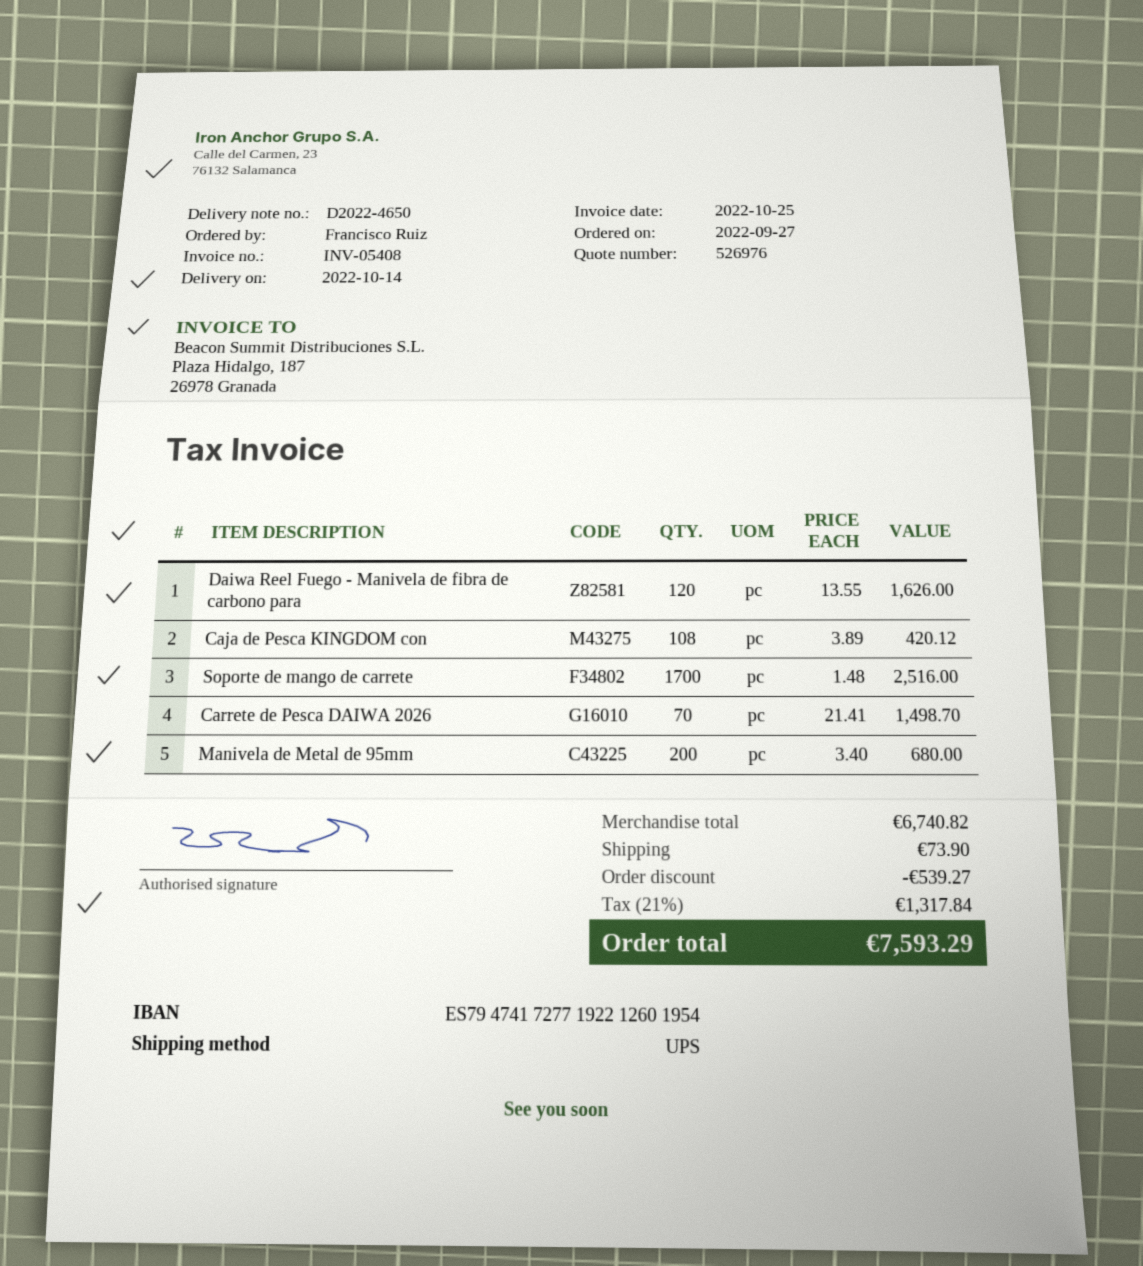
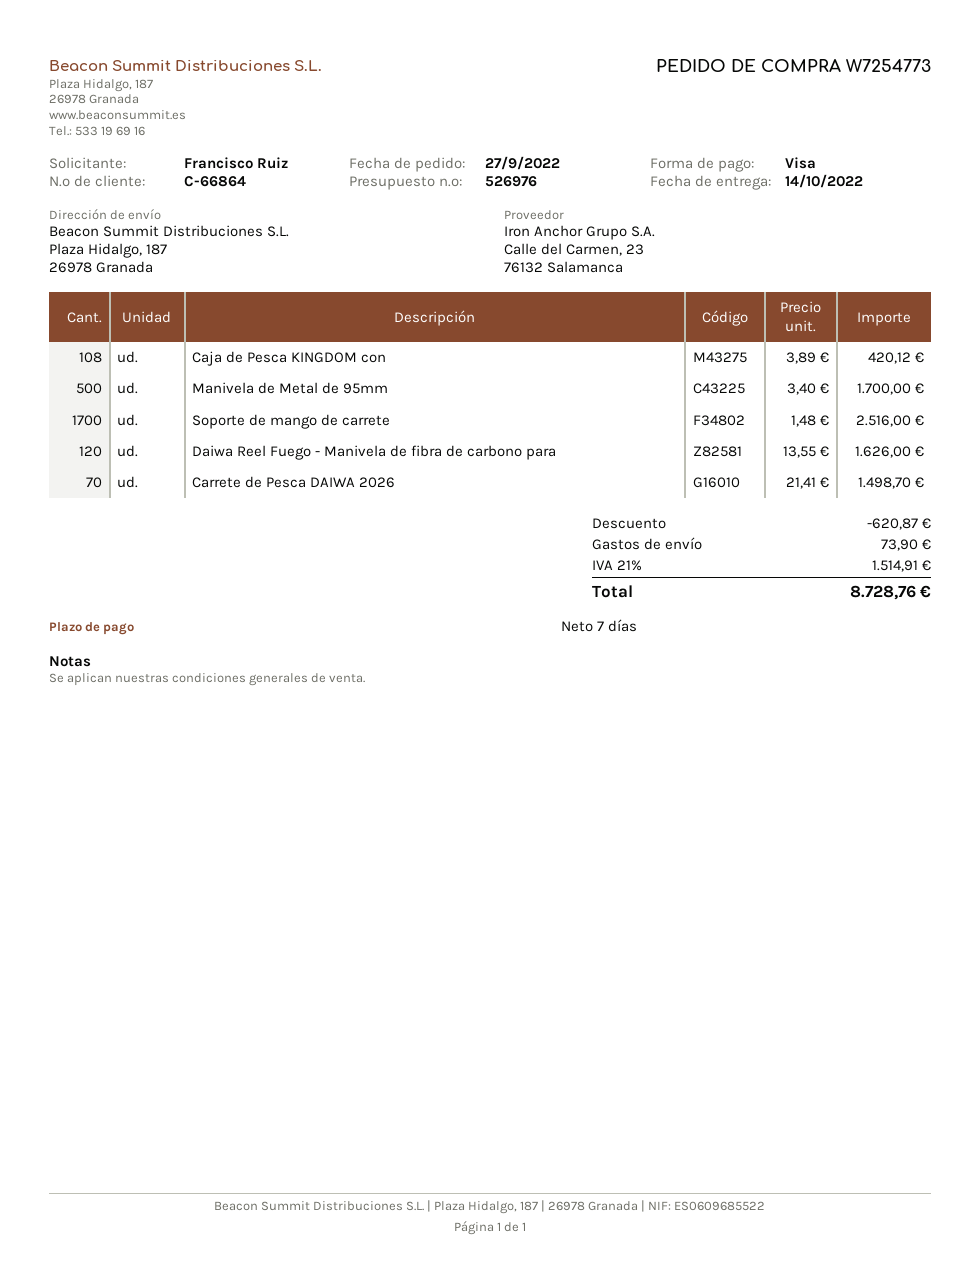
Manivela de Metal de 95mm: 200 x 3.40 = 680.00 -> 500 x 3.40 = 1700.00
discount: 539.27 -> 620.87
tax: 21% = 1317.84 -> 21% = 1514.91
total: 7593.29 -> 8728.76

